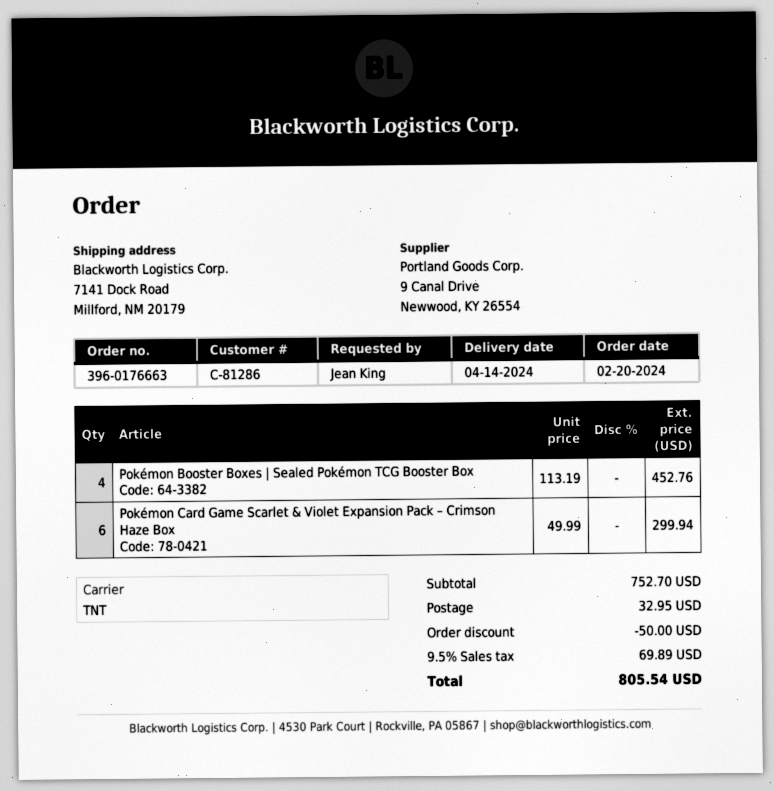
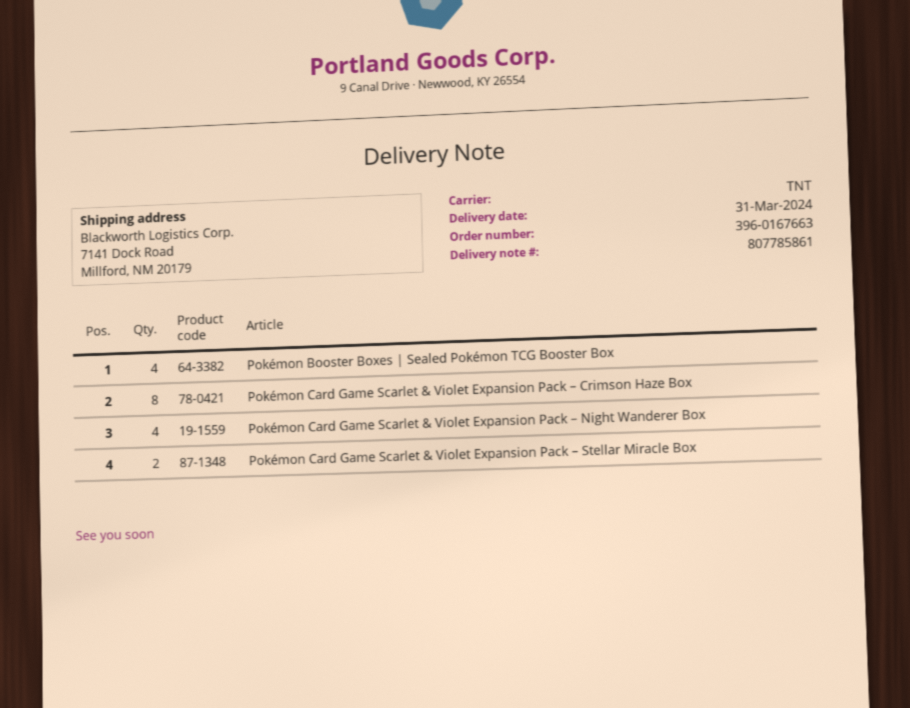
order number: 396-0176663 -> 396-0167663
delivery date: 2024-04-14 -> 2024-03-31
Pokémon Card Game Scarlet & Violet Expansion Pack – Crimson Haze Box: 6 -> 8
Pokémon Card Game Scarlet & Violet Expansion Pack – Night Wanderer Box: none -> 4
Pokémon Card Game Scarlet & Violet Expansion Pack – Stellar Miracle Box: none -> 2

